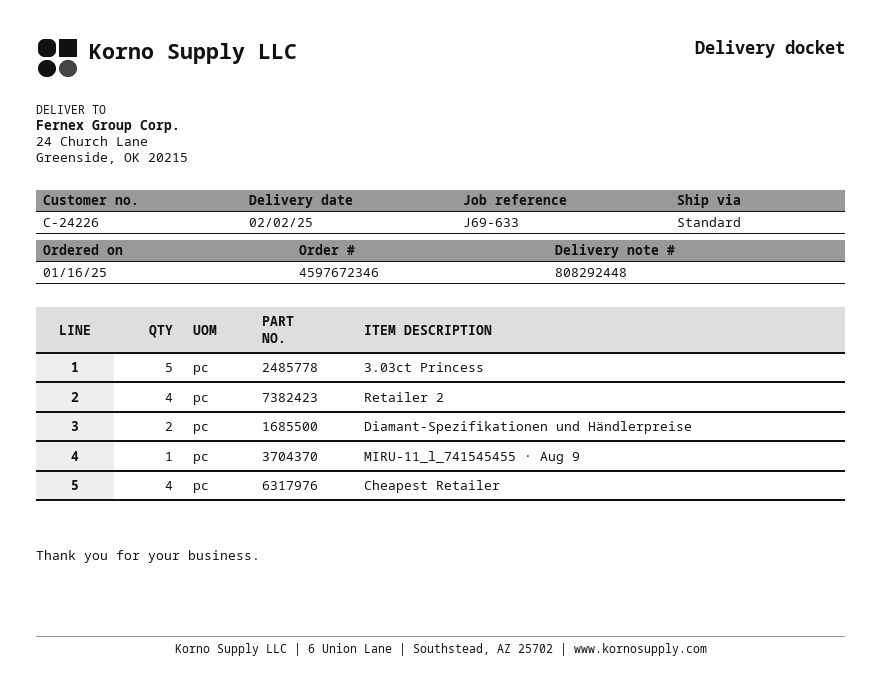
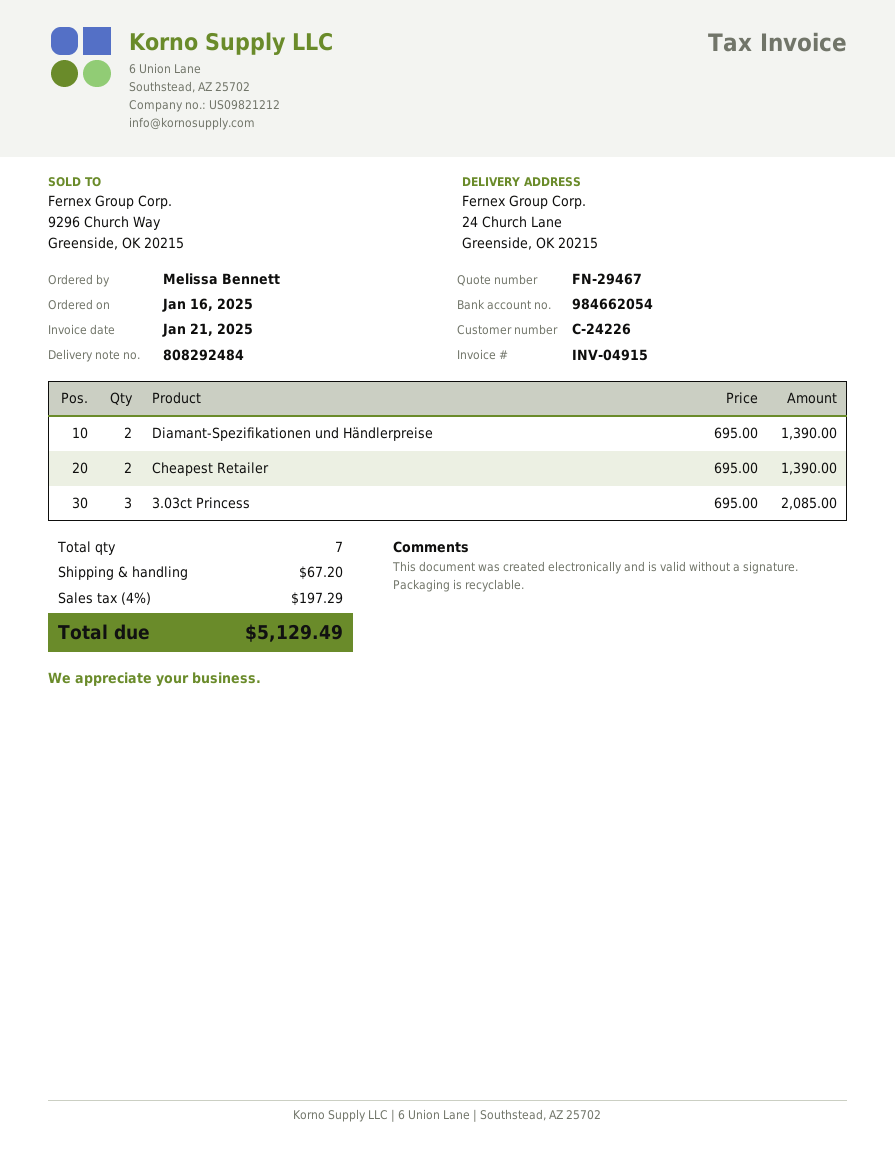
delivery note number: 808292448 -> 808292484
3.03ct Princess: 5 -> 3
Retailer 2: 4 -> none
MIRU-11_l_741545455 · Aug 9: 1 -> none
Cheapest Retailer: 4 -> 2

